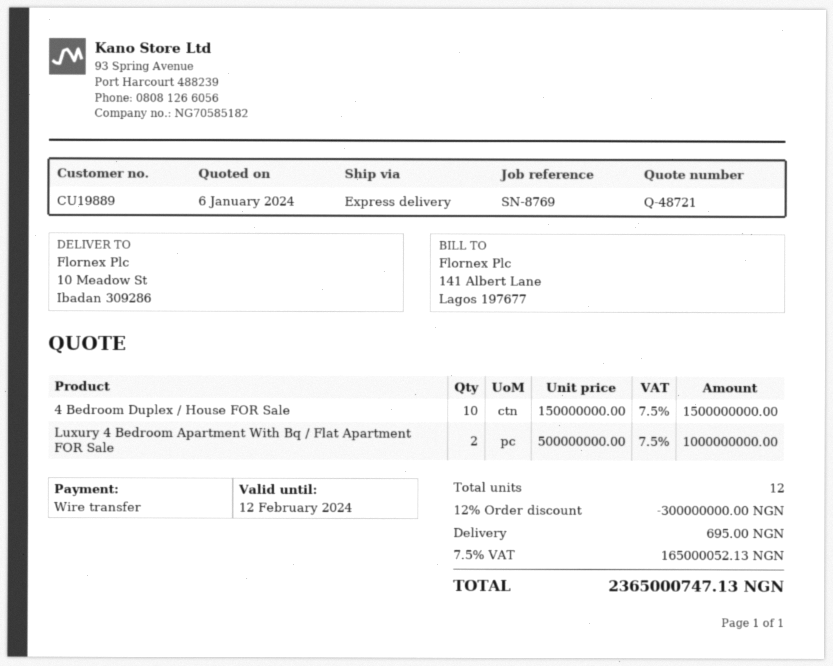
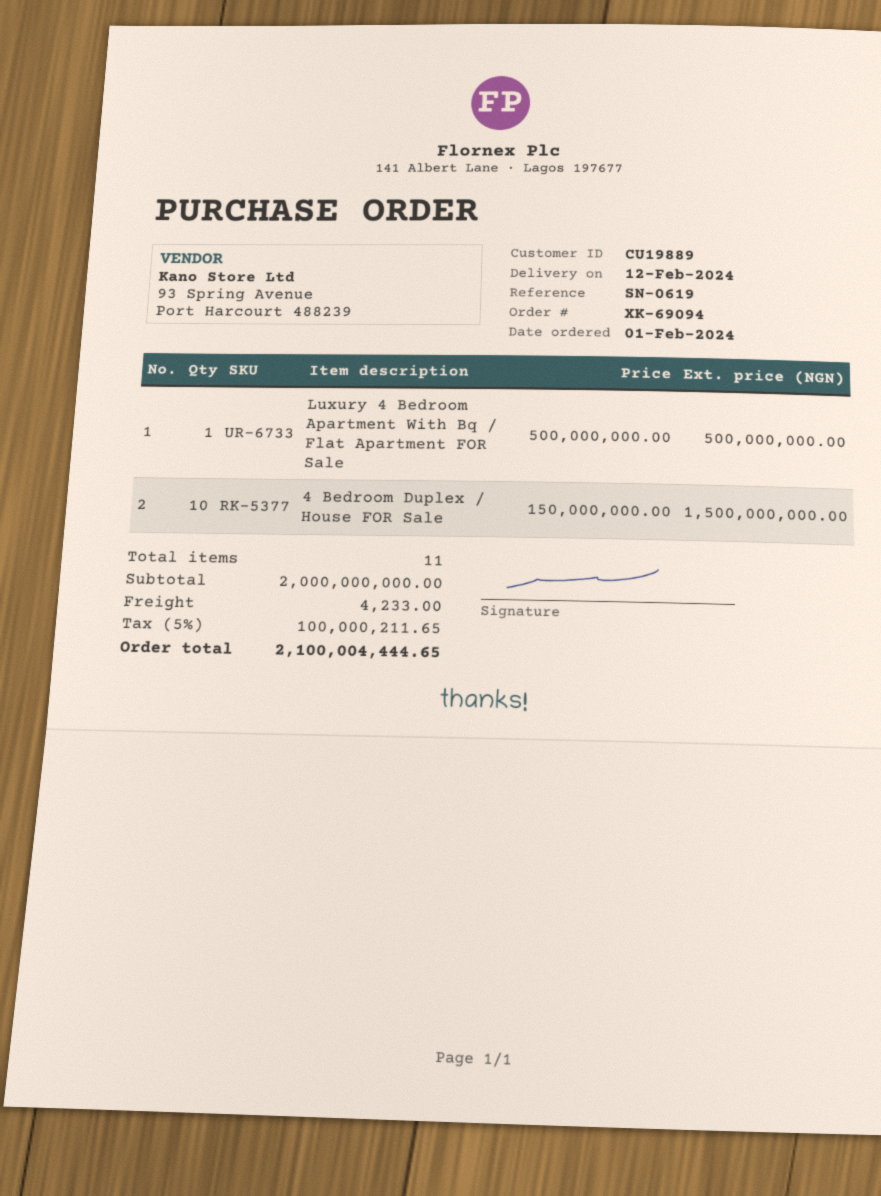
reference: SN-8769 -> SN-0619
Luxury 4 Bedroom Apartment With Bq / Flat Apartment FOR Sale: 2 x 500000000.00 = 1000000000.00 -> 1 x 500000000.00 = 500000000.00
total quantity: 12 -> 11
discount: 12% = 300000000.00 -> none
shipping: 695.00 -> 4233.00
tax: 7.5% = 165000052.13 -> 5% = 100000211.65
total: 2365000747.13 -> 2100004444.65

